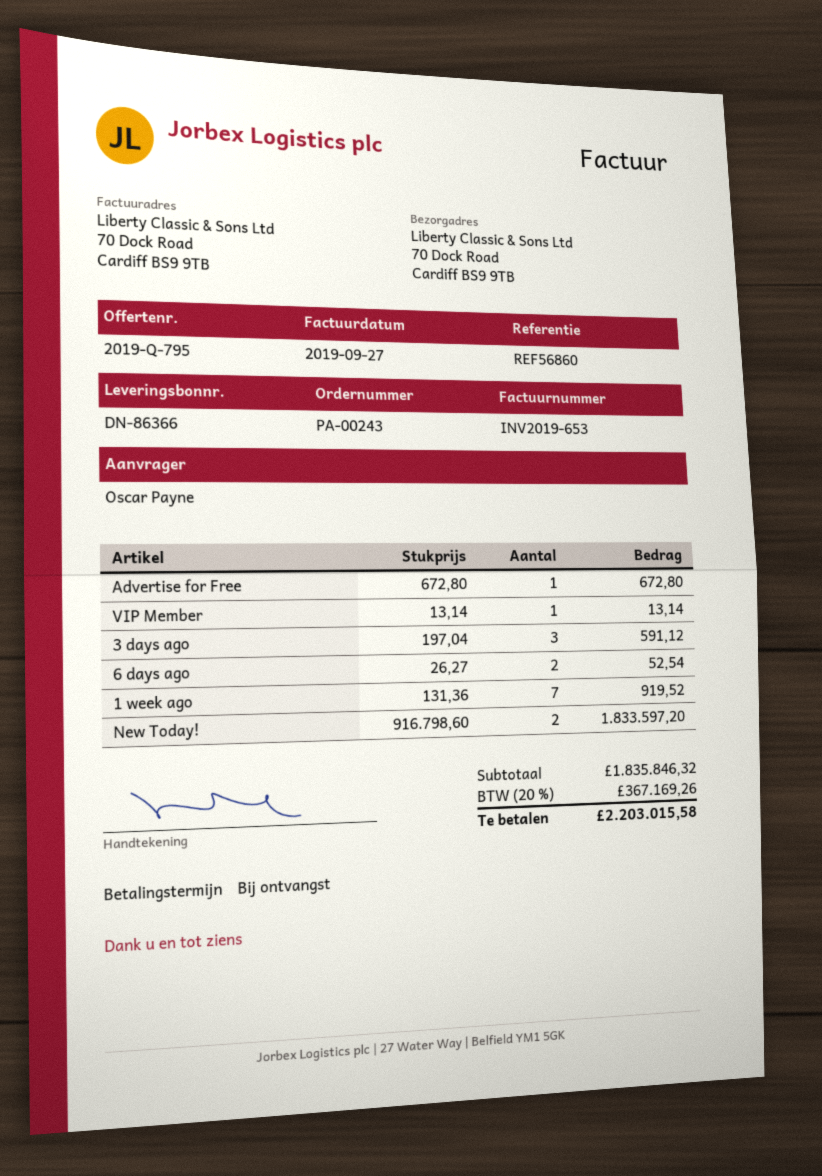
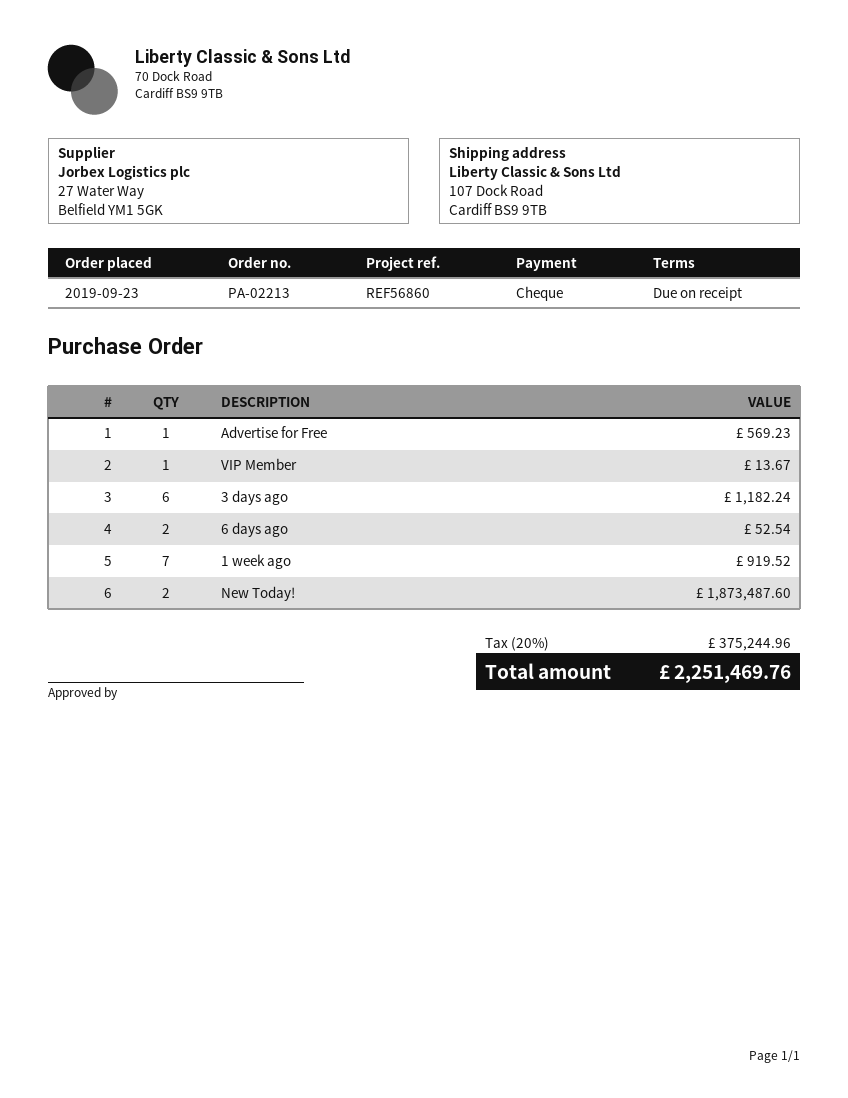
order number: PA-00243 -> PA-02213
ship to: 70 Dock Road, Cardiff BS9 9TB -> 107 Dock Road, Cardiff BS9 9TB
Advertise for Free: 1 for 672.80 -> 1 for 569.23
VIP Member: 1 for 13.14 -> 1 for 13.67
3 days ago: 3 for 591.12 -> 6 for 1182.24
New Today!: 2 for 1833597.20 -> 2 for 1873487.60
tax: 20% = 367169.26 -> 20% = 375244.96
total: 2203015.58 -> 2251469.76

